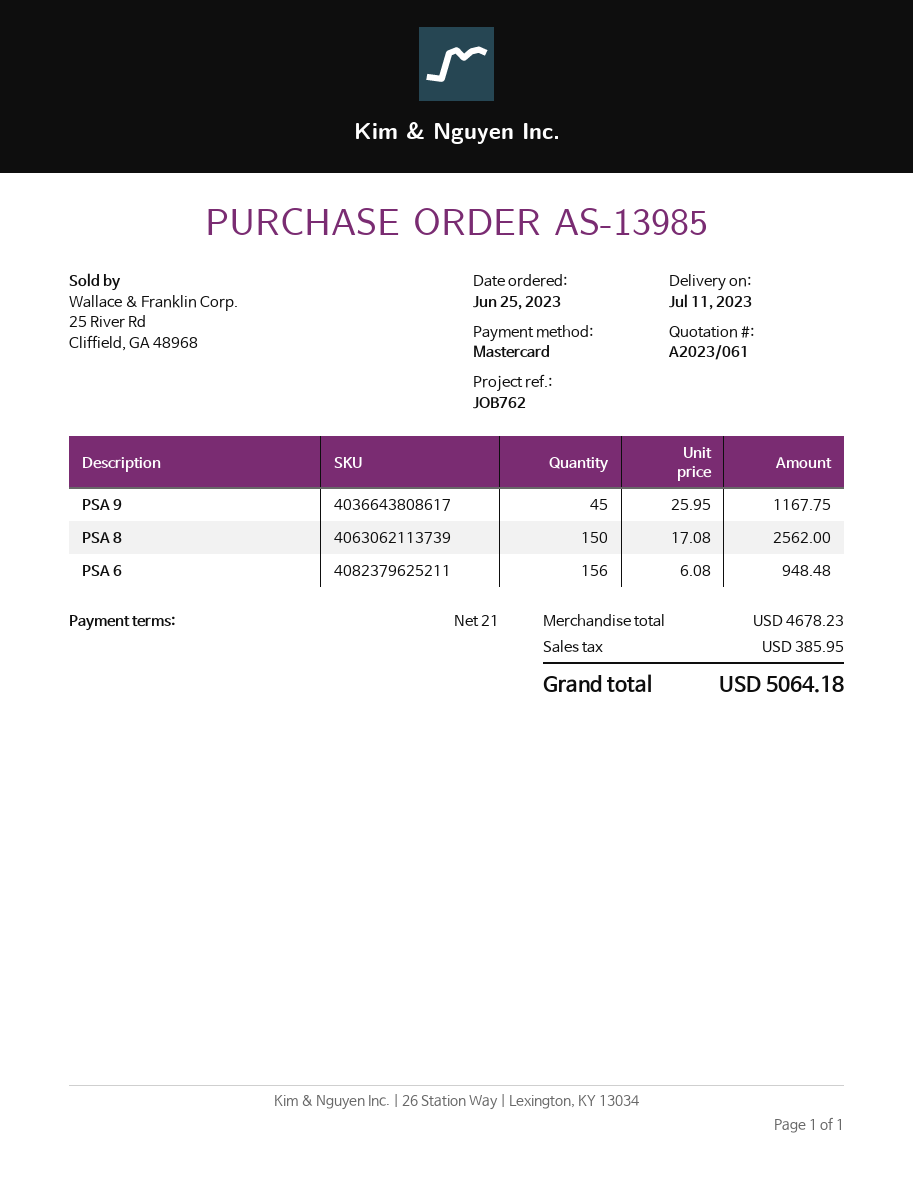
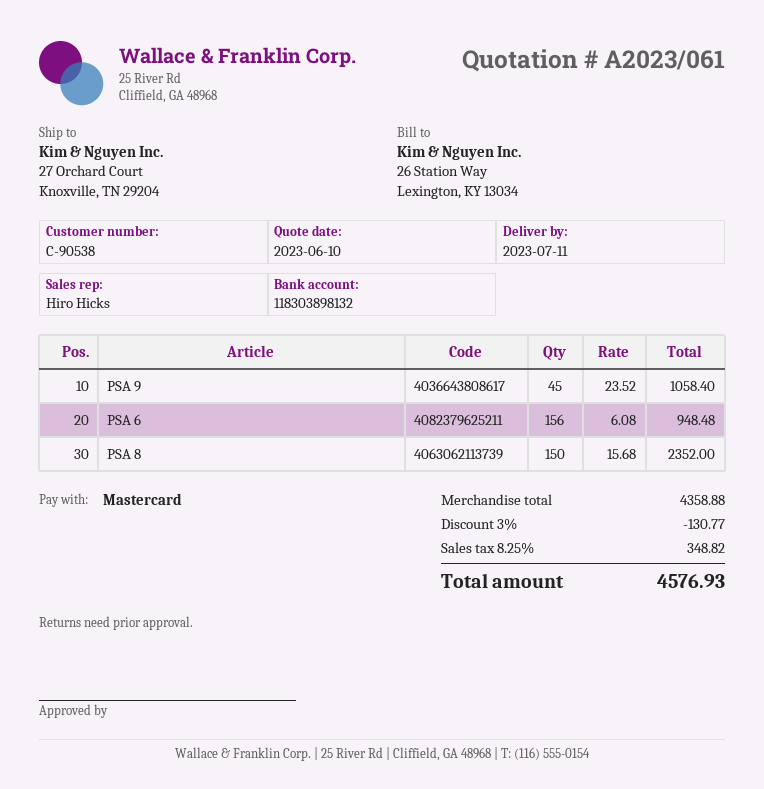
PSA 9: 45 x 25.95 = 1167.75 -> 45 x 23.52 = 1058.40
PSA 8: 150 x 17.08 = 2562.00 -> 150 x 15.68 = 2352.00
subtotal: 4678.23 -> 4358.88
discount: none -> 3% = 130.77
tax: 385.95 -> 348.82
total: 5064.18 -> 4576.93

